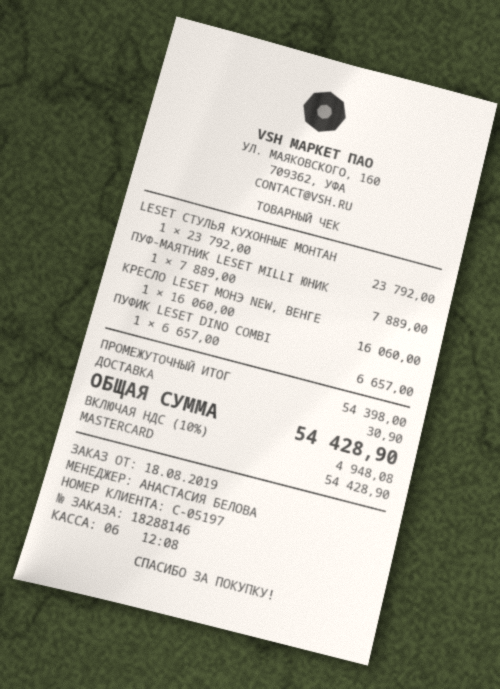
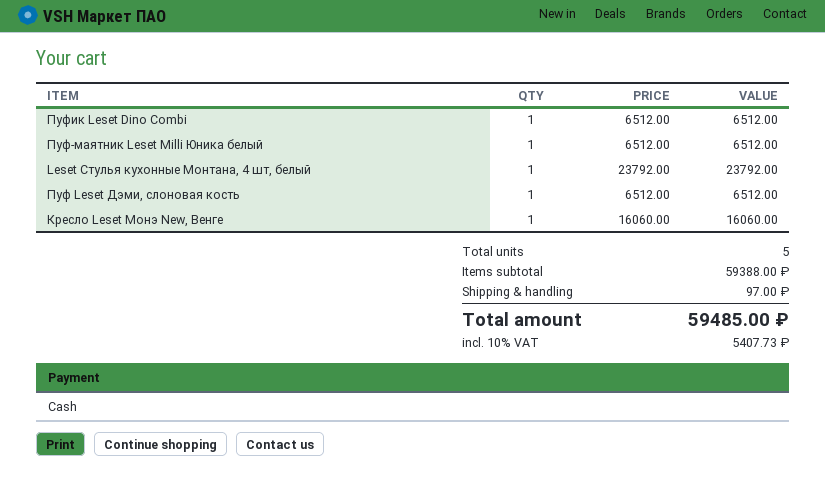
payment method: Mastercard -> cash
ПУФ-МАЯТНИК LESET MILLI ЮНИК: 1 x 7889.00 = 7889.00 -> 1 x 6512.00 = 6512.00
ПУФИК LESET DINO COMBI: 1 x 6657.00 = 6657.00 -> 1 x 6512.00 = 6512.00
Пуф Leset Дэми, слоновая кость: none -> 1 x 6512.00 = 6512.00
subtotal: 54398.00 -> 59388.00
shipping: 30.90 -> 97.00
tax: 10% = 4948.08 -> 10% = 5407.73
total: 54428.90 -> 59485.00

